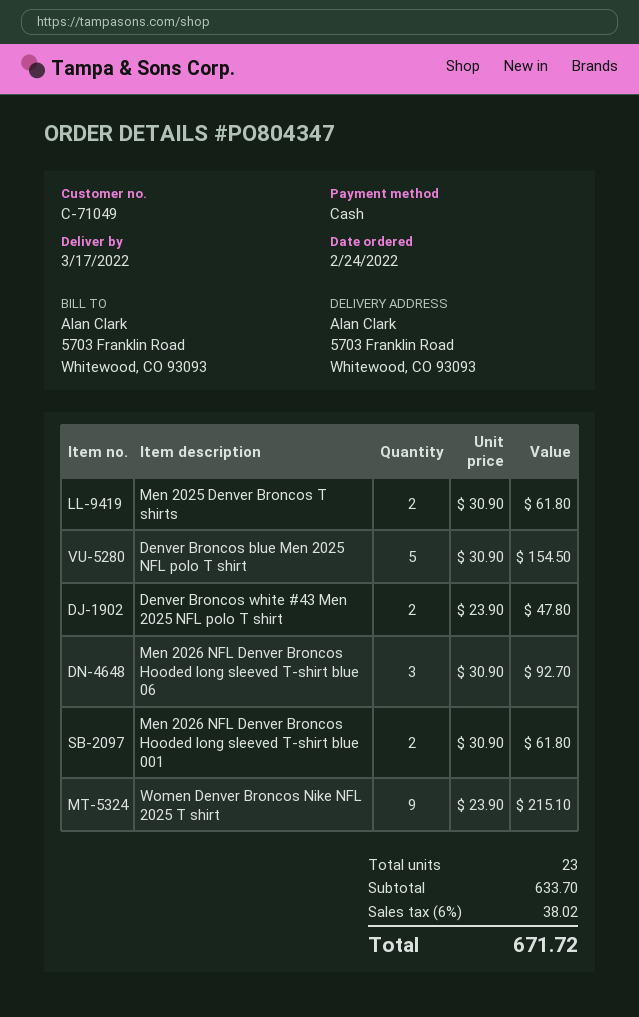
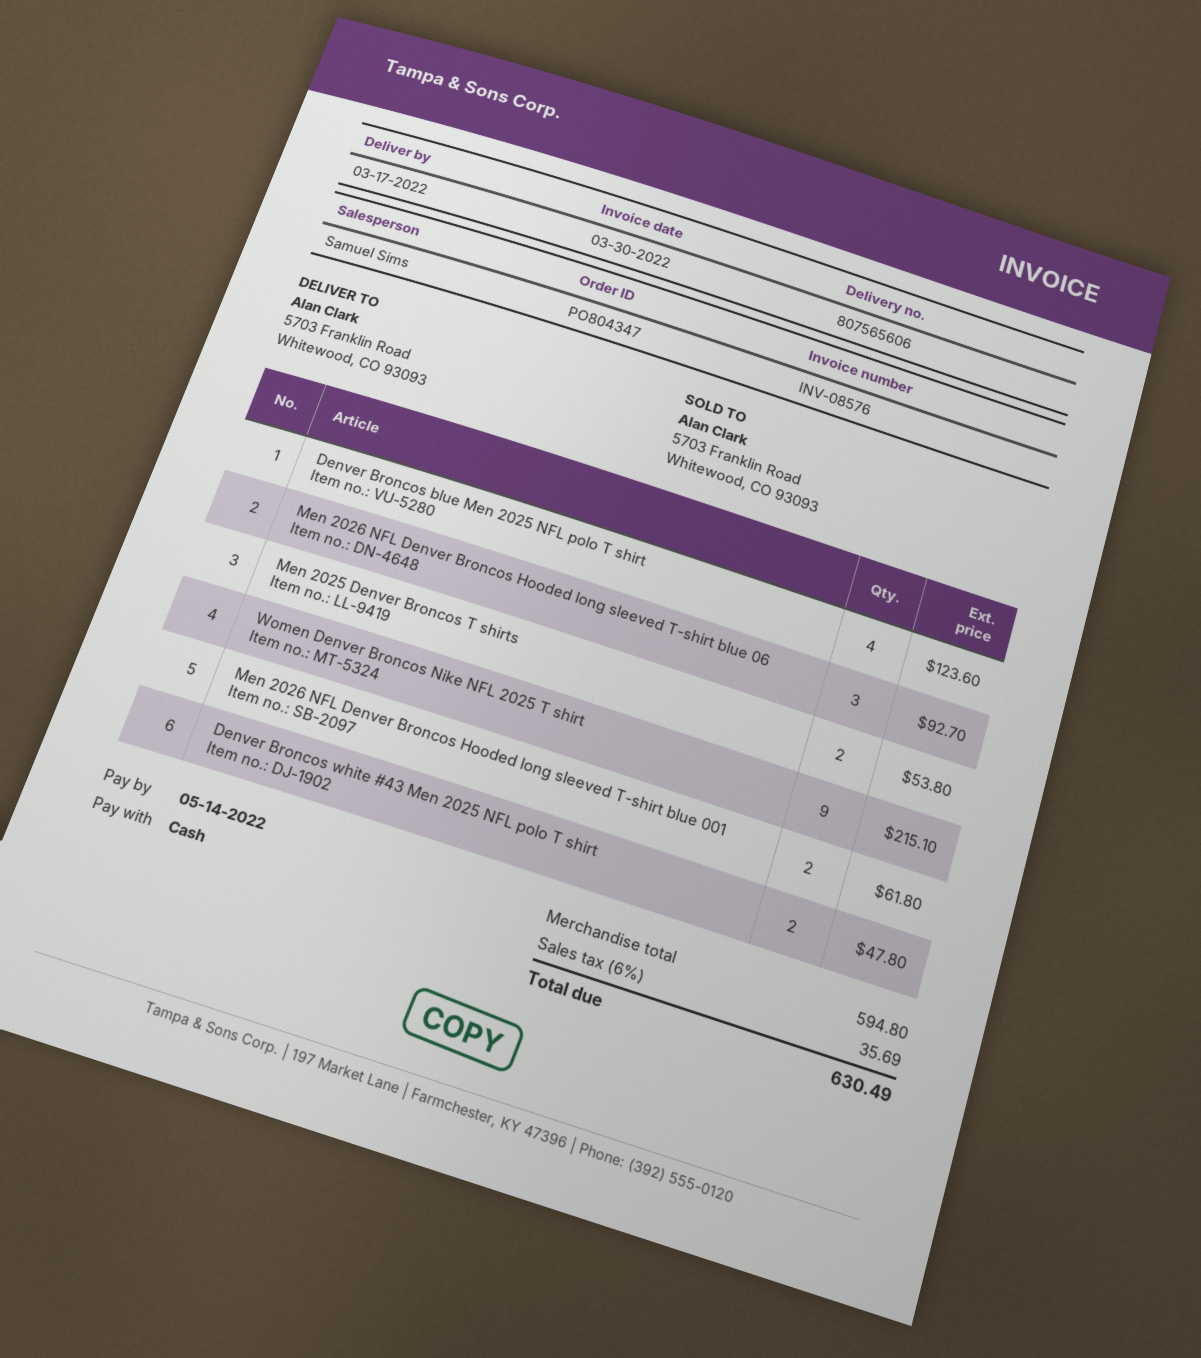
Men 2025 Denver Broncos T shirts: 2 for 61.80 -> 2 for 53.80
Denver Broncos blue Men 2025 NFL polo T shirt: 5 for 154.50 -> 4 for 123.60
subtotal: 633.70 -> 594.80
tax: 6% = 38.02 -> 6% = 35.69
total: 671.72 -> 630.49

